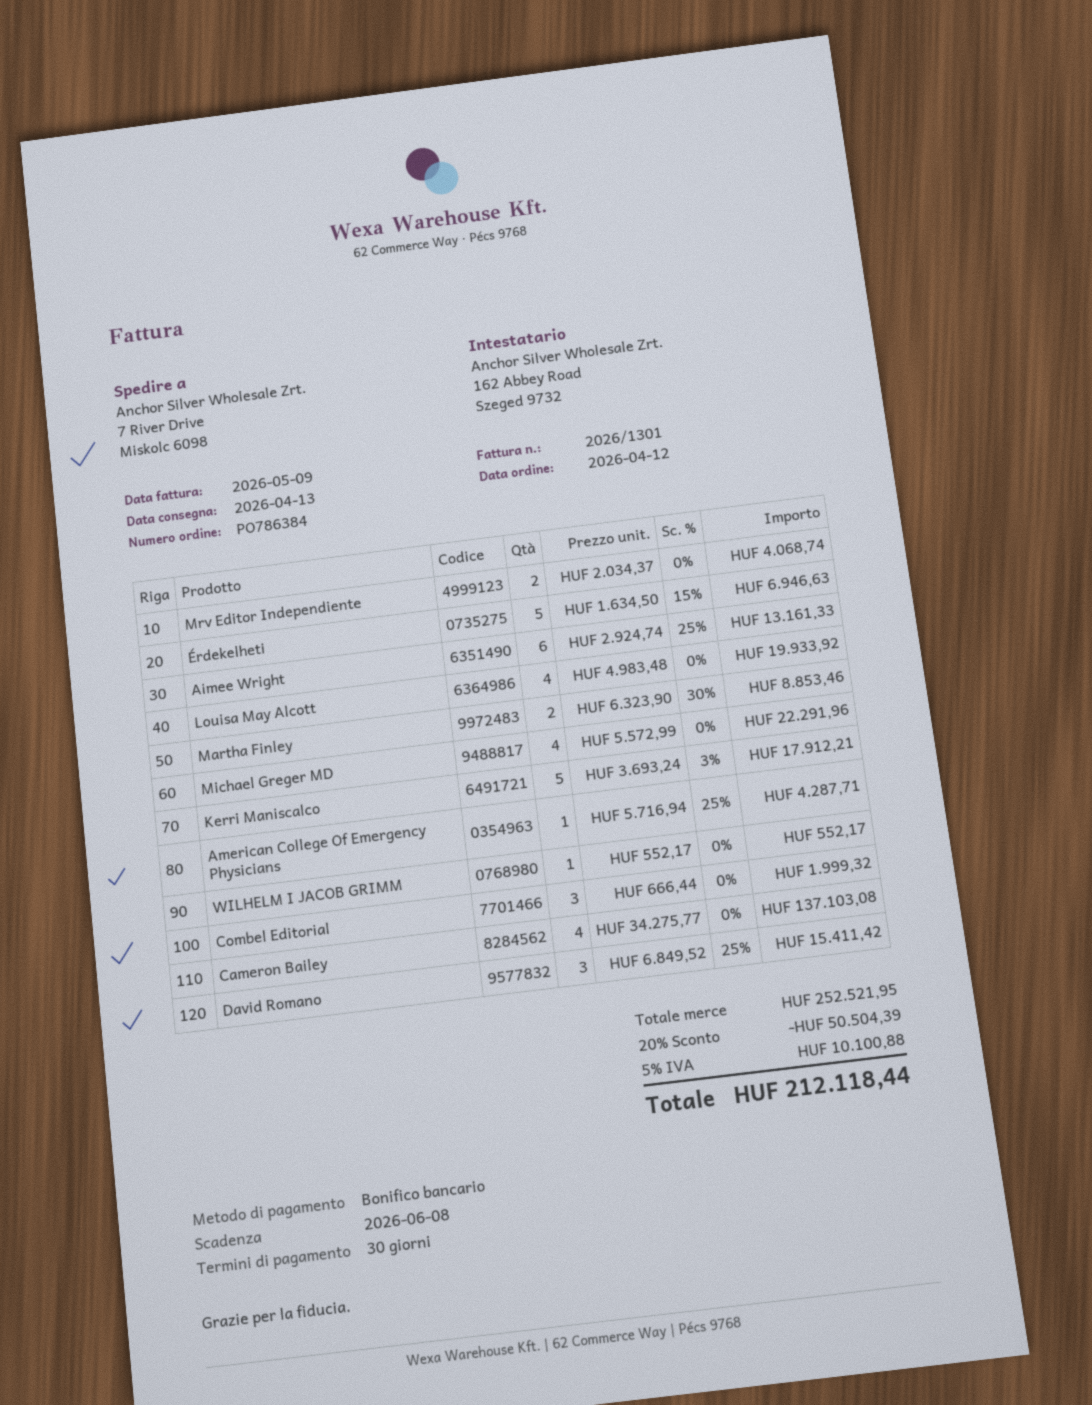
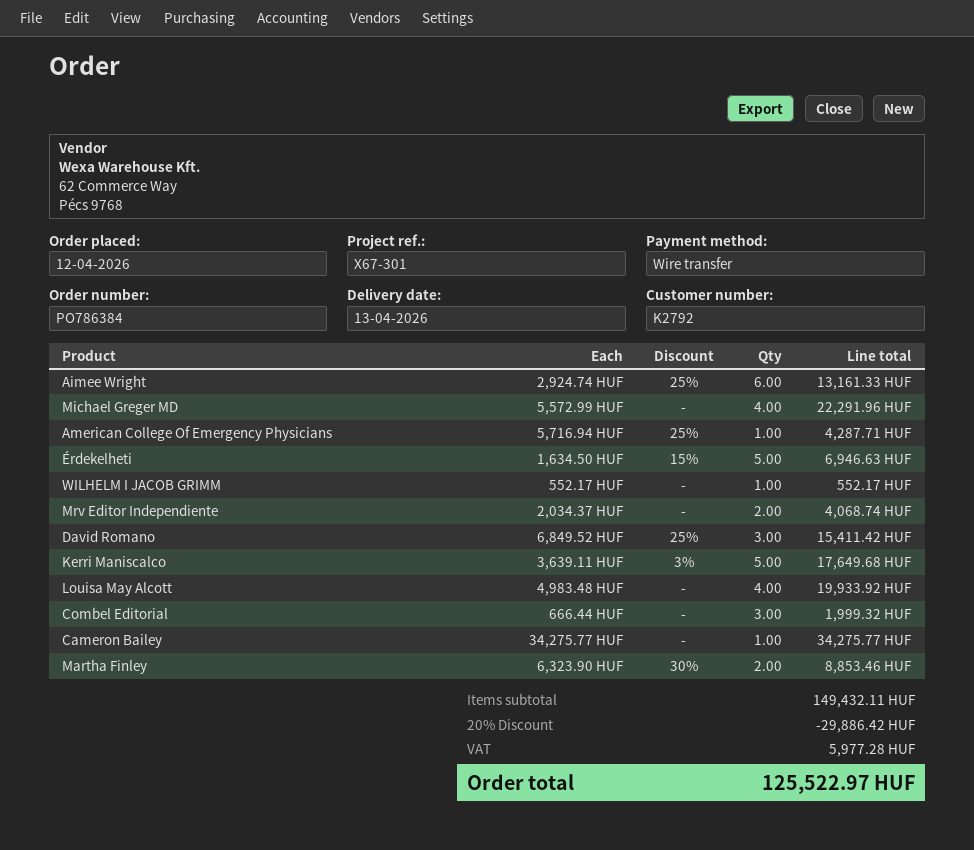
Kerri Maniscalco: 5 x 3693.24 - 3% = 17912.21 -> 5 x 3639.11 - 3% = 17649.68
Cameron Bailey: 4 x 34275.77 = 137103.08 -> 1 x 34275.77 = 34275.77
subtotal: 252521.95 -> 149432.11
discount: 20% = 50504.39 -> 20% = 29886.42
tax: 10100.88 -> 5977.28
total: 212118.44 -> 125522.97

